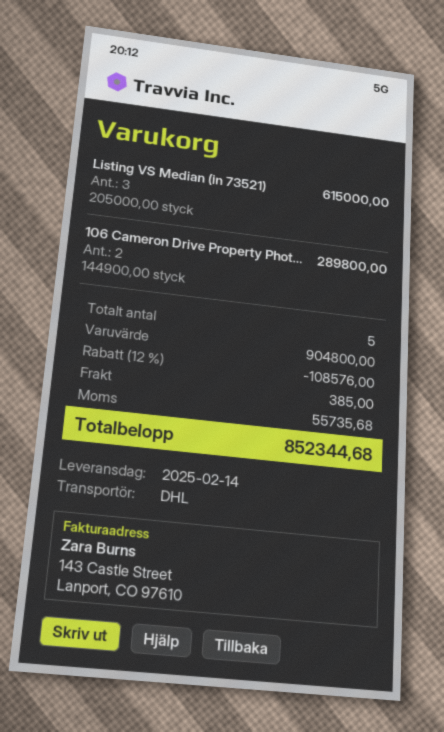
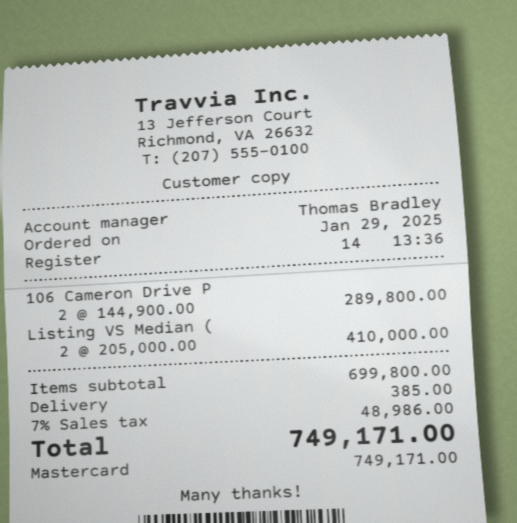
Listing VS Median (in 73521): 3 x 205000.00 = 615000.00 -> 2 x 205000.00 = 410000.00
subtotal: 904800.00 -> 699800.00
discount: 12% = 108576.00 -> none
tax: 55735.68 -> 48986.00
total: 852344.68 -> 749171.00

